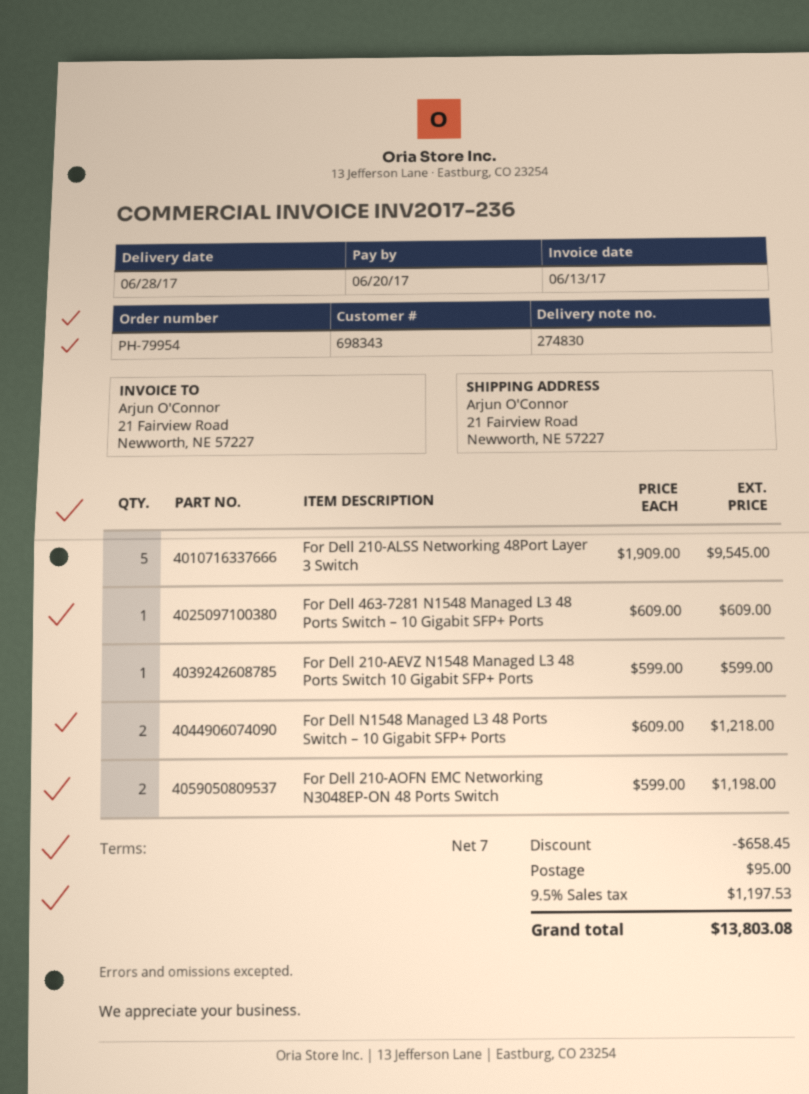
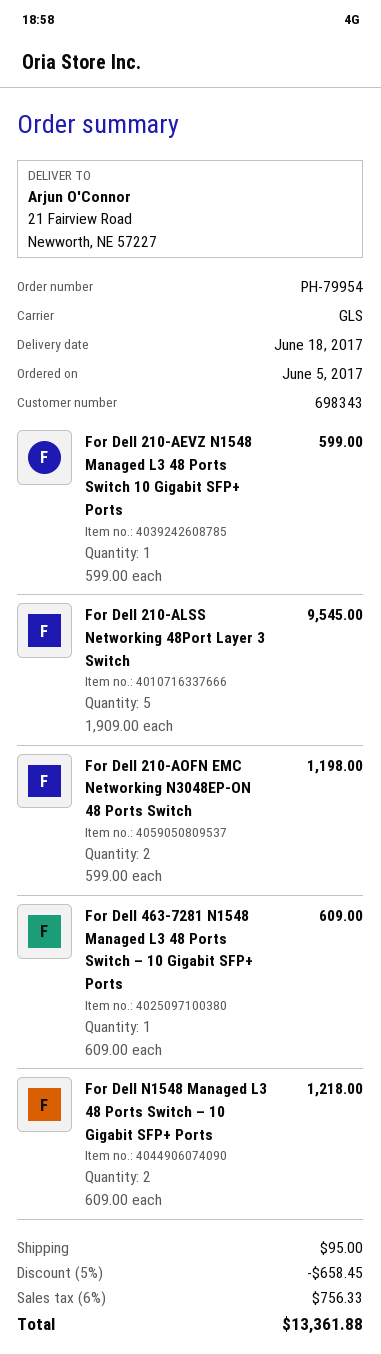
delivery date: 2017-06-28 -> 2017-06-18
tax: 9.5% = 1197.53 -> 6% = 756.33
total: 13803.08 -> 13361.88

